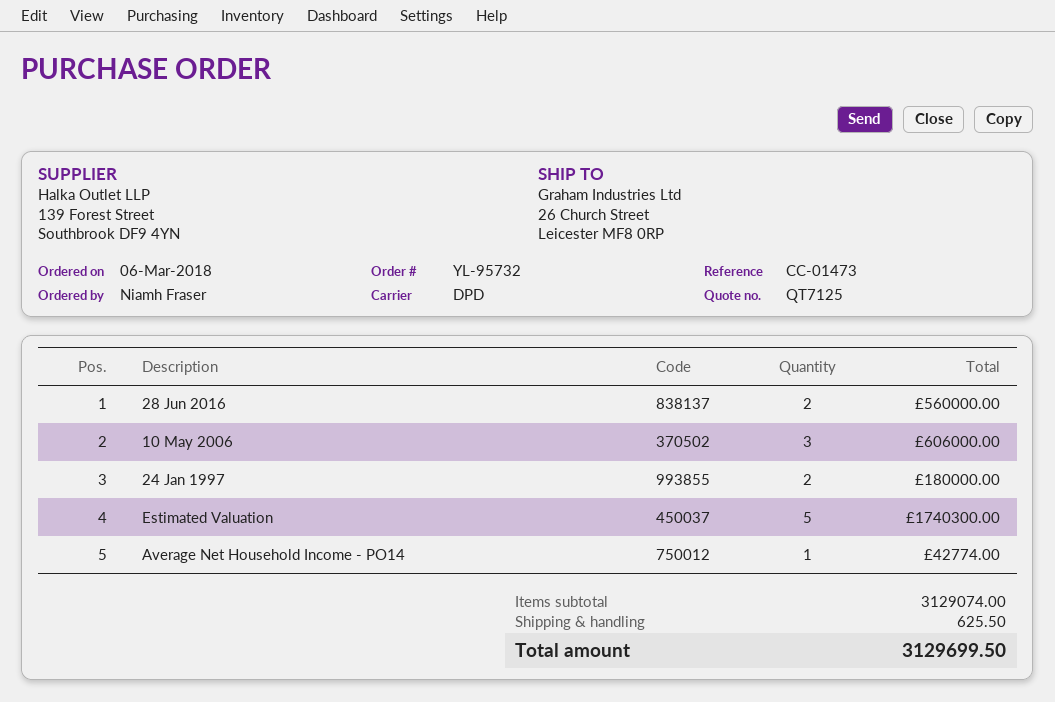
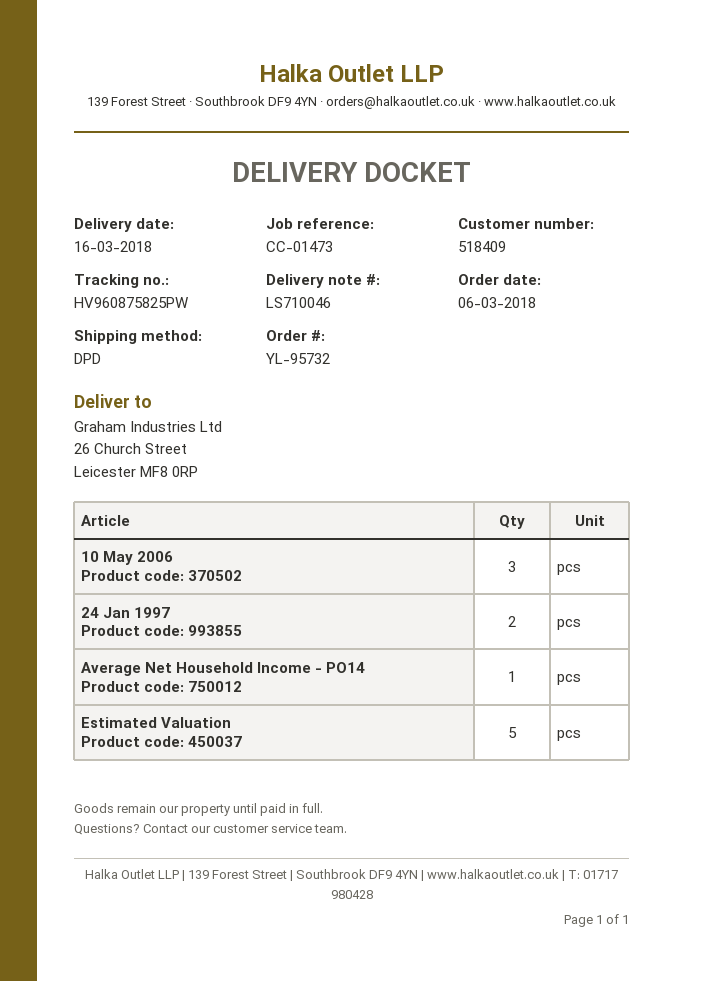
28 Jun 2016: 2 -> none

